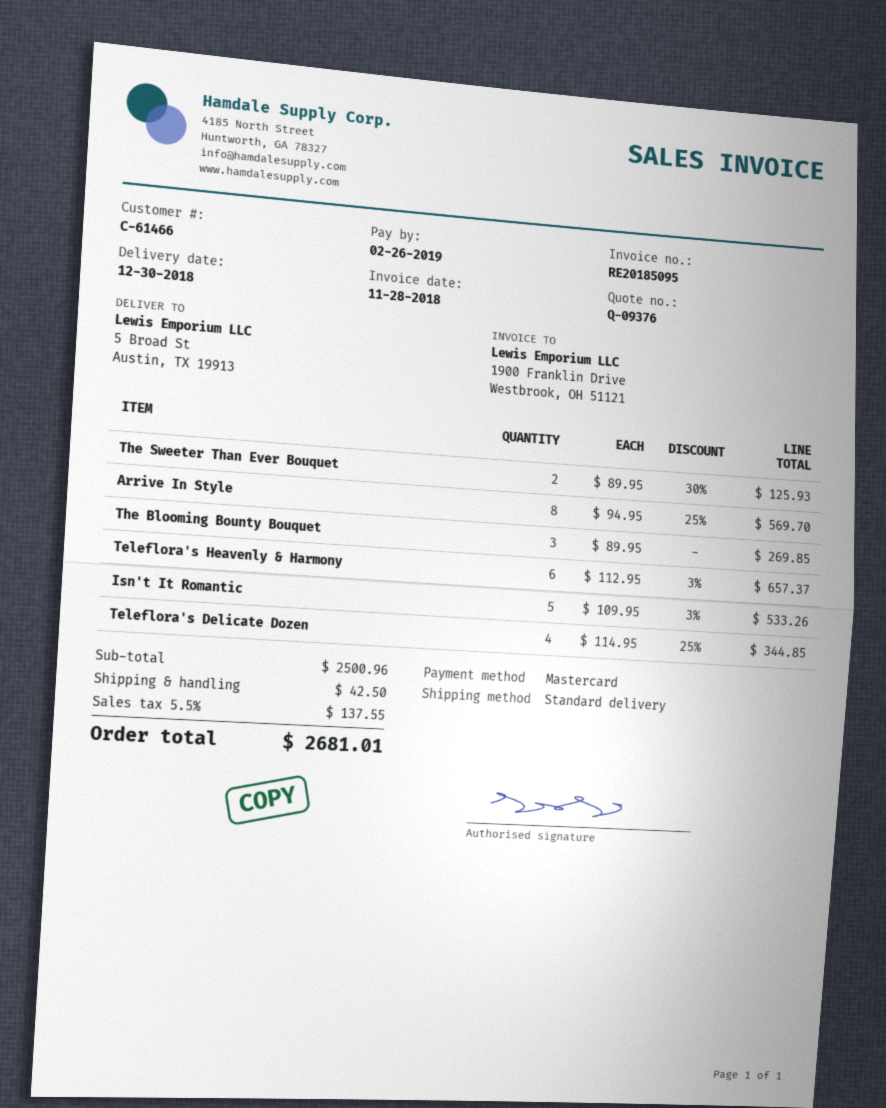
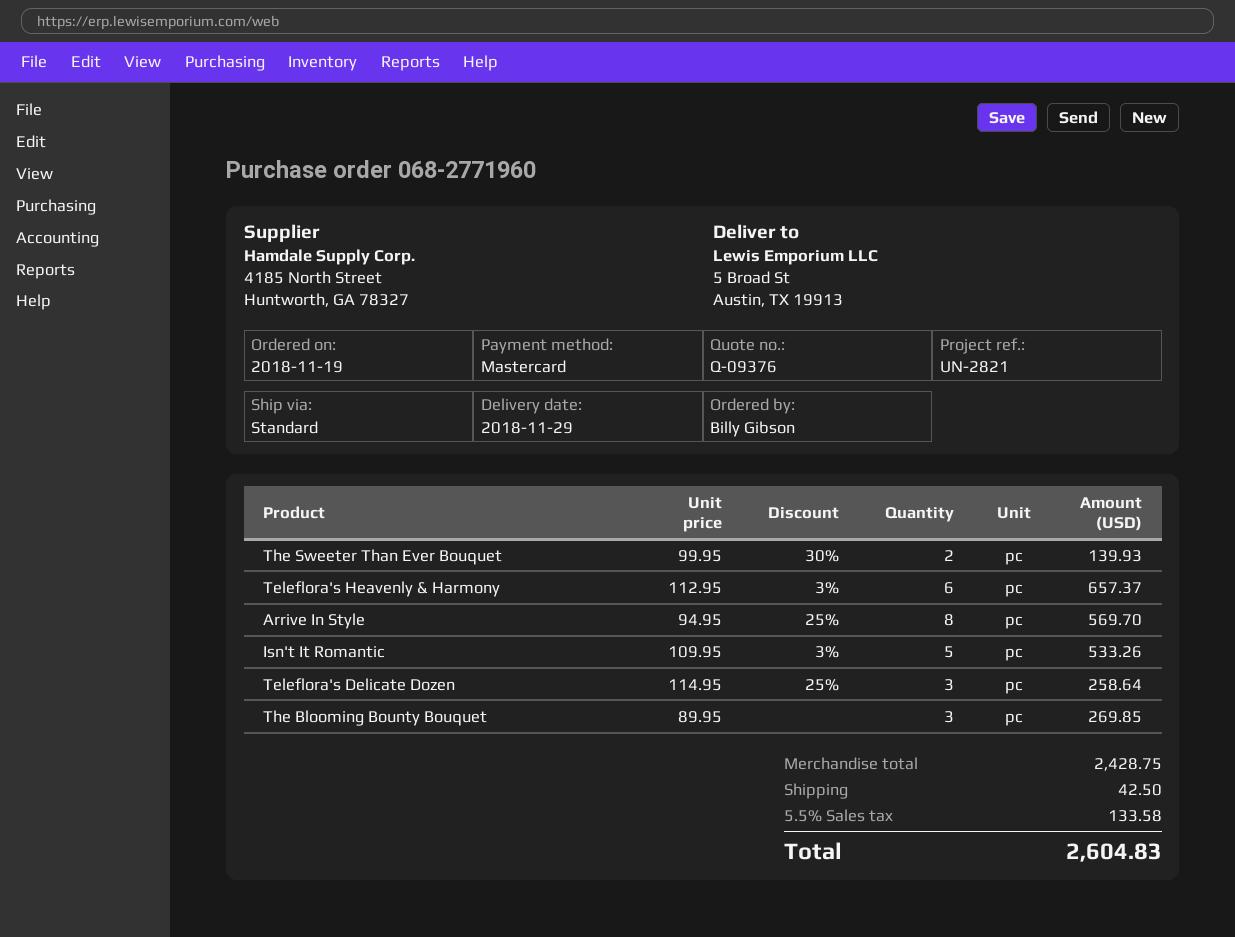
delivery date: 2018-12-30 -> 2018-11-29
The Sweeter Than Ever Bouquet: 2 x 89.95 - 30% = 125.93 -> 2 x 99.95 - 30% = 139.93
Teleflora's Delicate Dozen: 4 x 114.95 - 25% = 344.85 -> 3 x 114.95 - 25% = 258.64
subtotal: 2500.96 -> 2428.75
tax: 5.5% = 137.55 -> 5.5% = 133.58
total: 2681.01 -> 2604.83

